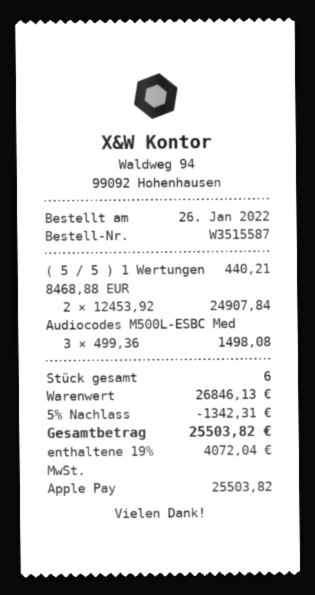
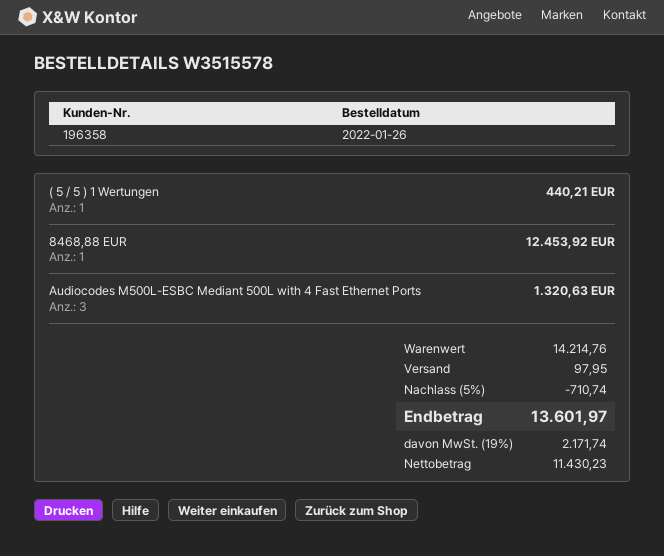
order number: W3515587 -> W3515578
8468,88 EUR: 2 for 24907.84 -> 1 for 12453.92
Audiocodes M500L-ESBC Med: 3 for 1498.08 -> 3 for 1320.63
subtotal: 26846.13 -> 14214.76
discount: 5% = 1342.31 -> 5% = 710.74
shipping: none -> 97.95
tax: 19% = 4072.04 -> 19% = 2171.74
total: 25503.82 -> 13601.97

